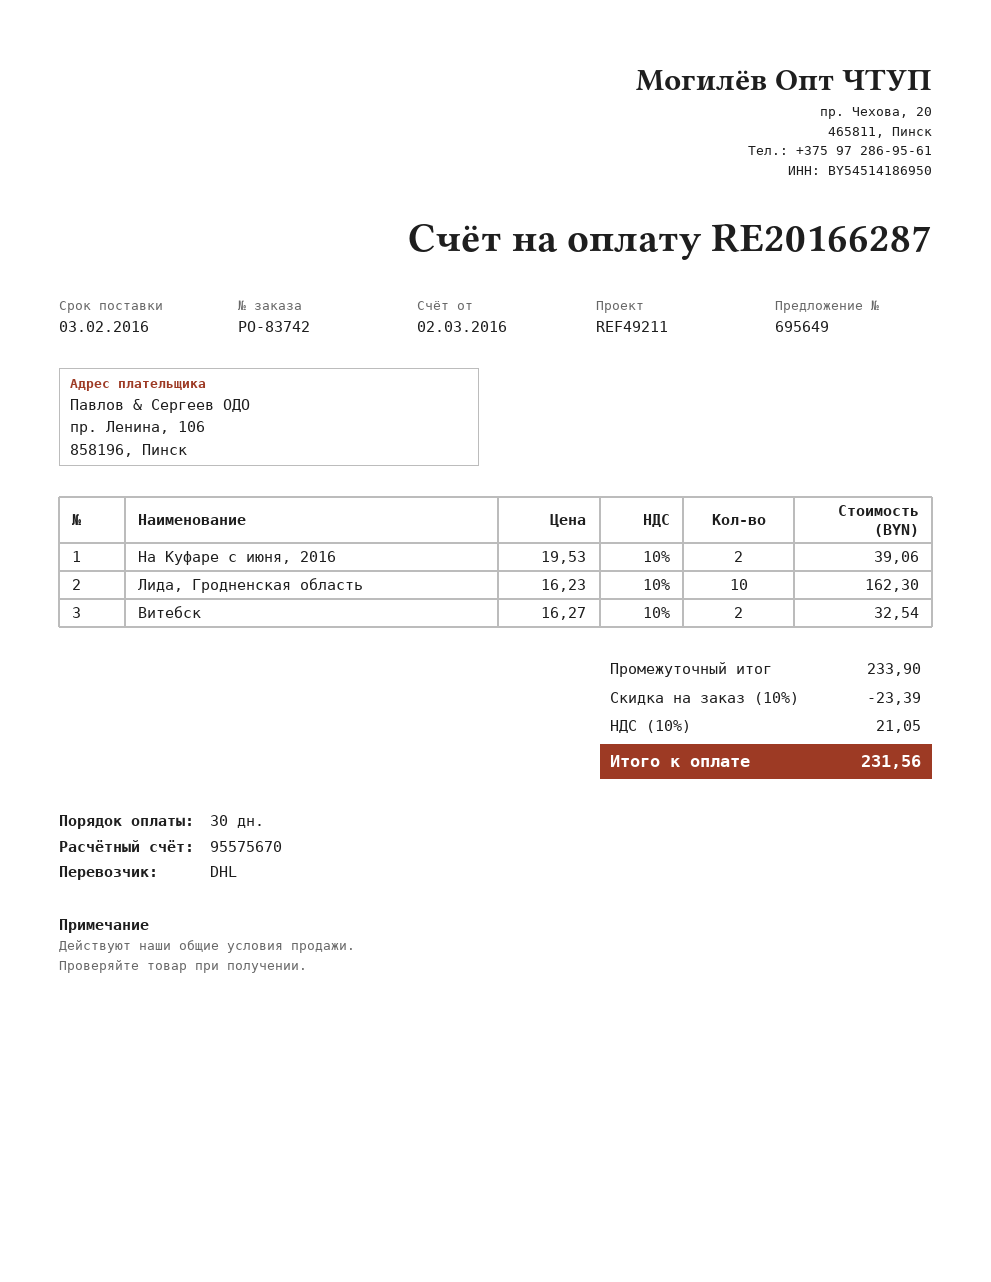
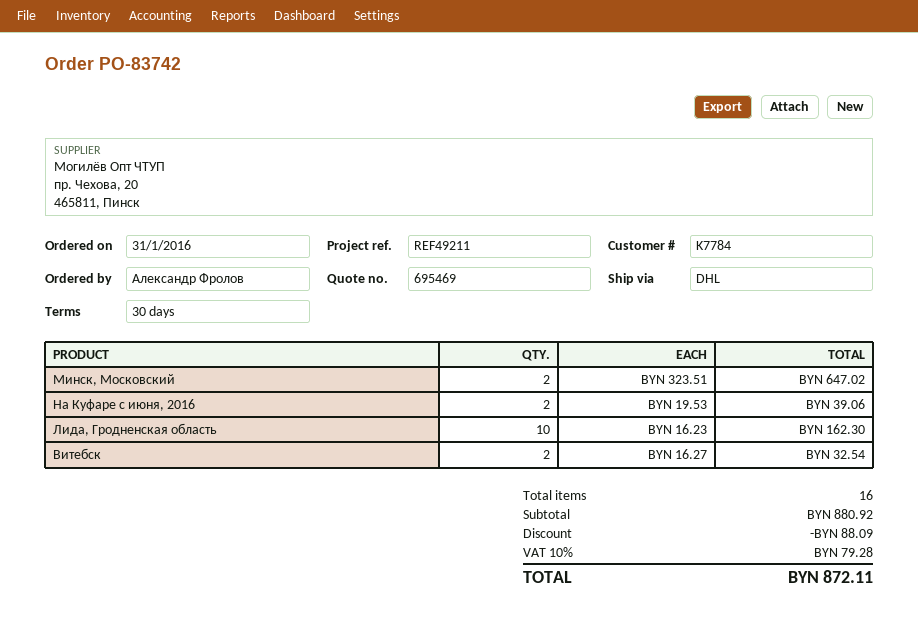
quote number: 695649 -> 695469
Минск, Московский: none -> 2 x 323.51 = 647.02
subtotal: 233.90 -> 880.92
discount: 23.39 -> 88.09
tax: 10% = 21.05 -> 10% = 79.28
total: 231.56 -> 872.11

